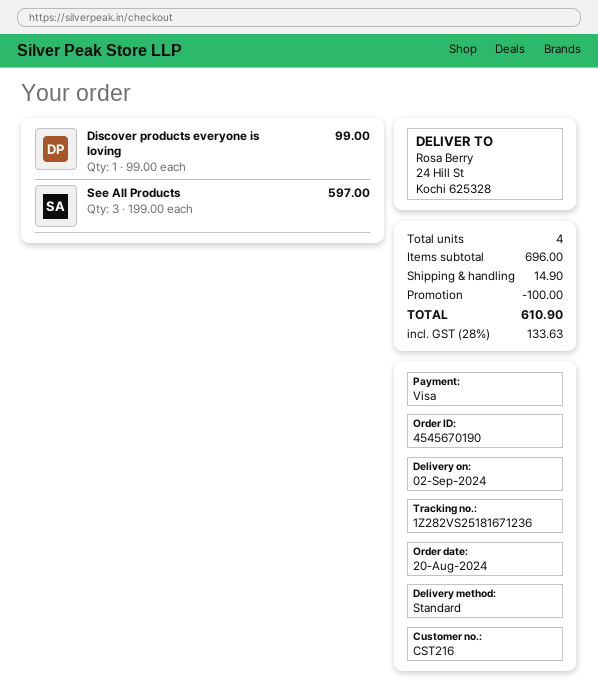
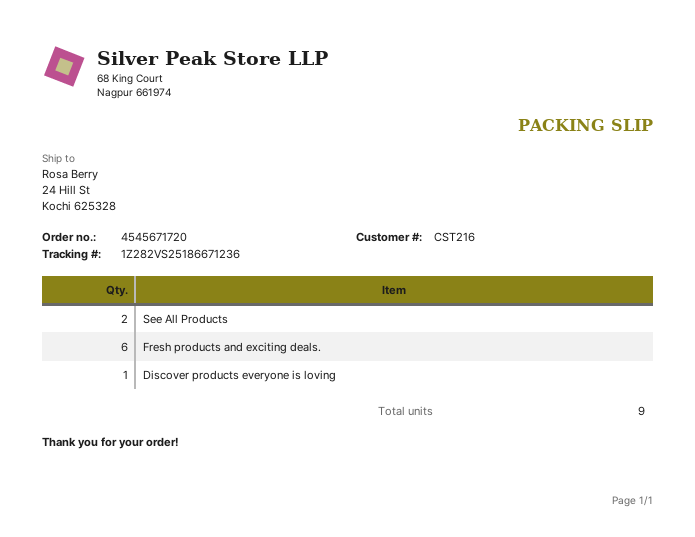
order number: 4545670190 -> 4545671720
tracking number: 1Z282VS25181671236 -> 1Z282VS25186671236
See All Products: 3 -> 2
Fresh products and exciting deals.: none -> 6
total quantity: 4 -> 9

